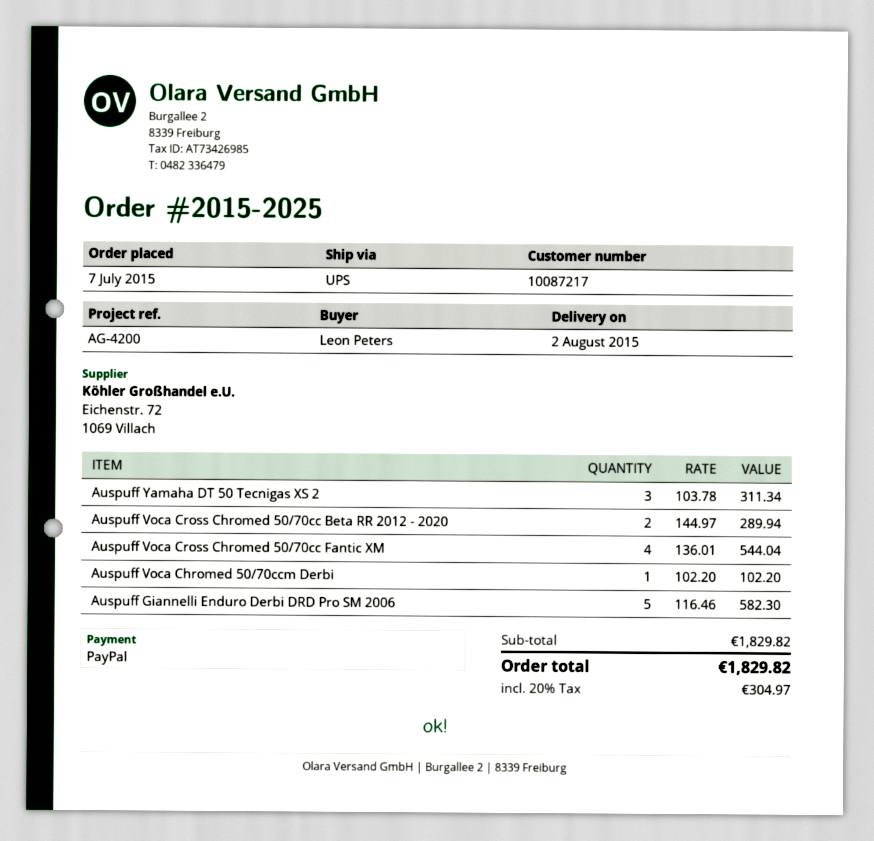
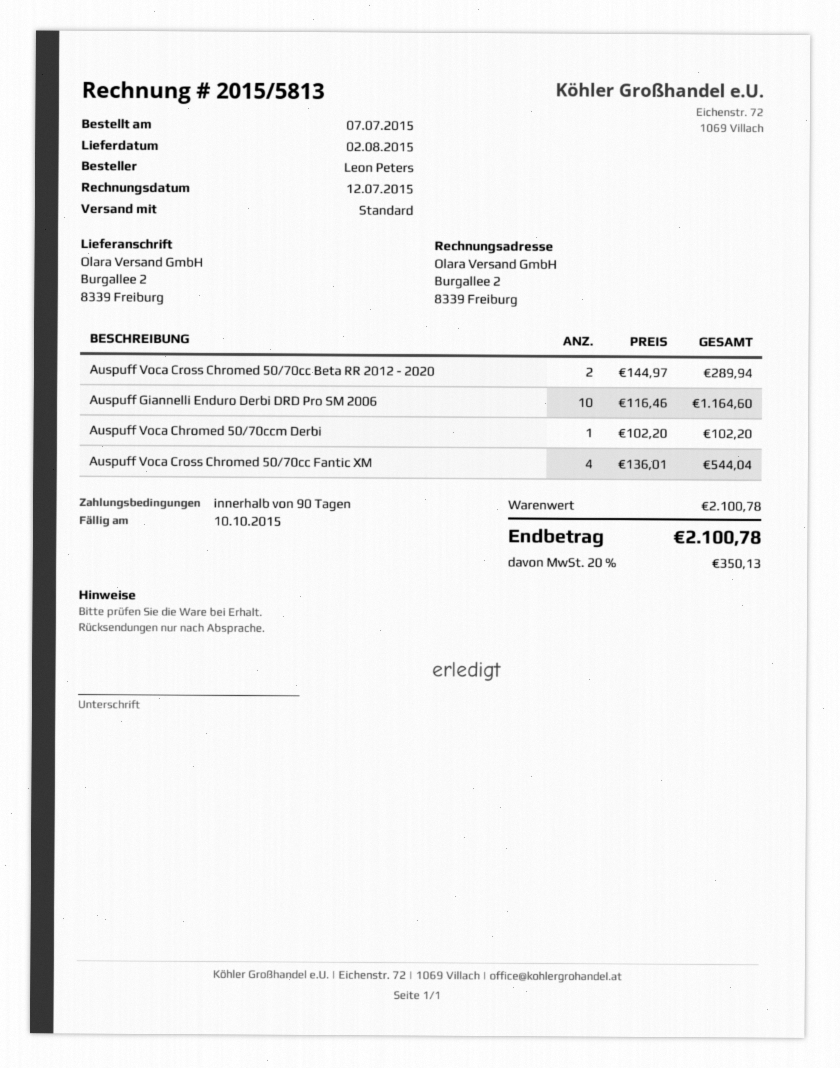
shipping method: UPS -> standard
Auspuff Yamaha DT 50 Tecnigas XS 2: 3 x 103.78 = 311.34 -> none
Auspuff Giannelli Enduro Derbi DRD Pro SM 2006: 5 x 116.46 = 582.30 -> 10 x 116.46 = 1164.60
subtotal: 1829.82 -> 2100.78
tax: 20% = 304.97 -> 20% = 350.13
total: 1829.82 -> 2100.78

